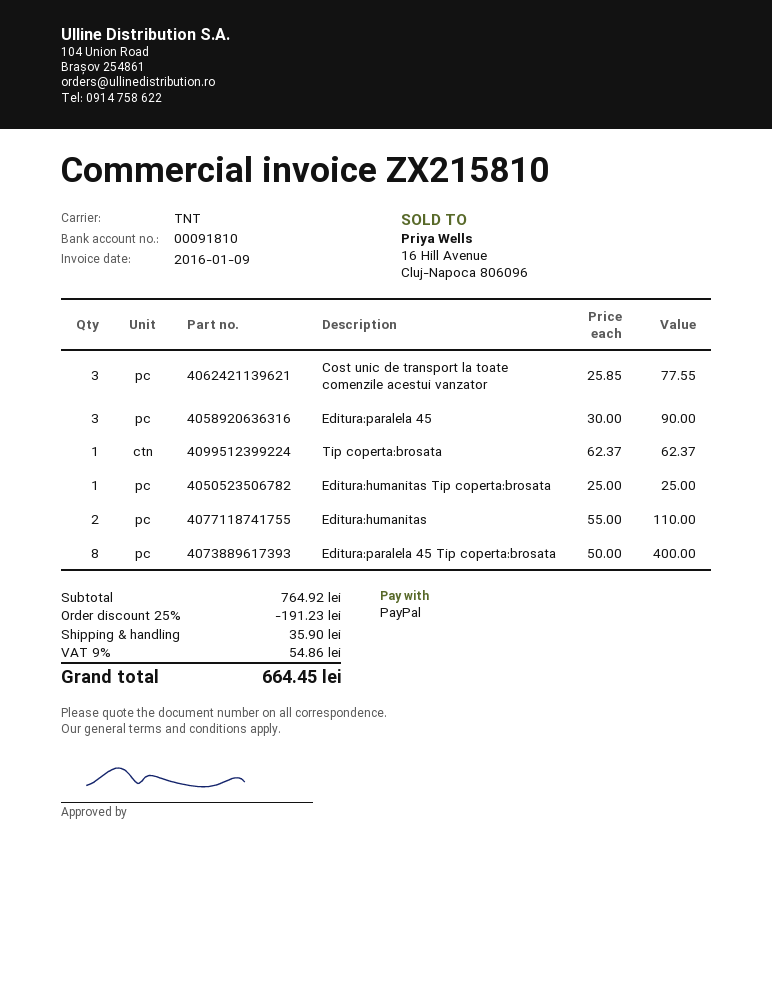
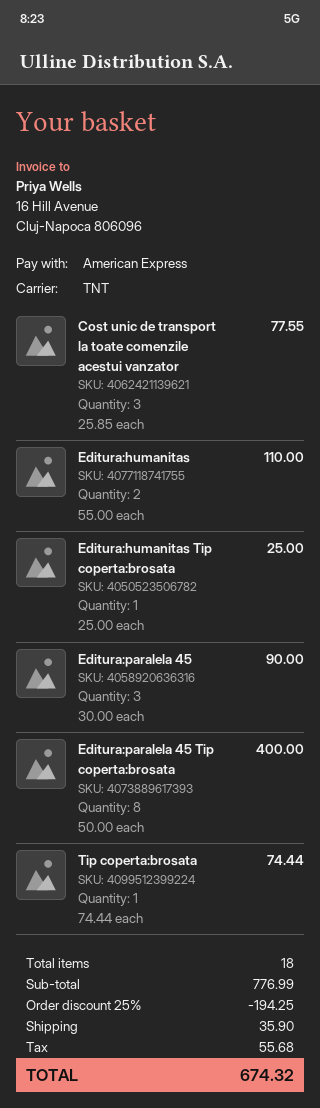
payment method: PayPal -> American Express
Tip coperta:brosata: 1 x 62.37 = 62.37 -> 1 x 74.44 = 74.44
subtotal: 764.92 -> 776.99
discount: 25% = 191.23 -> 25% = 194.25
tax: 54.86 -> 55.68
total: 664.45 -> 674.32

